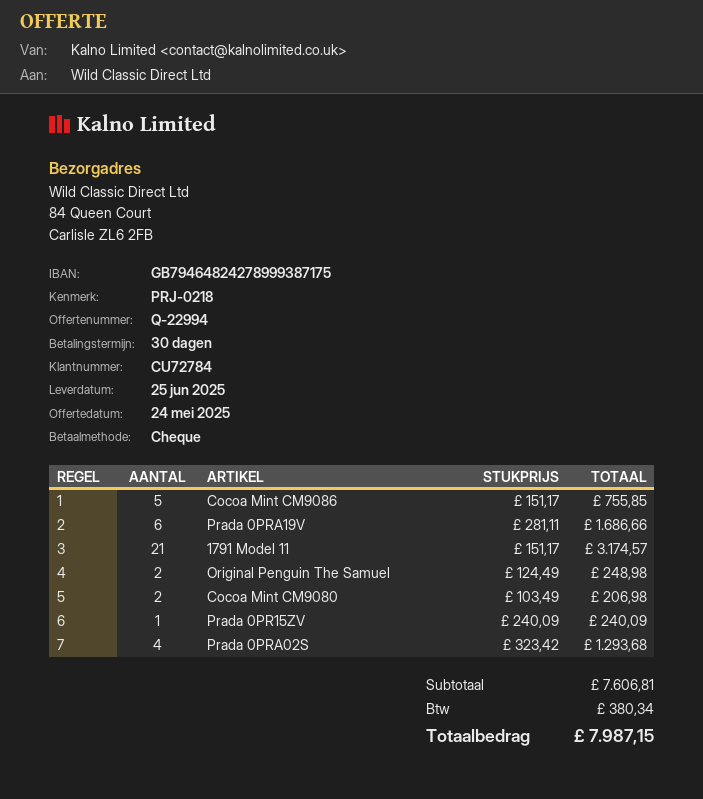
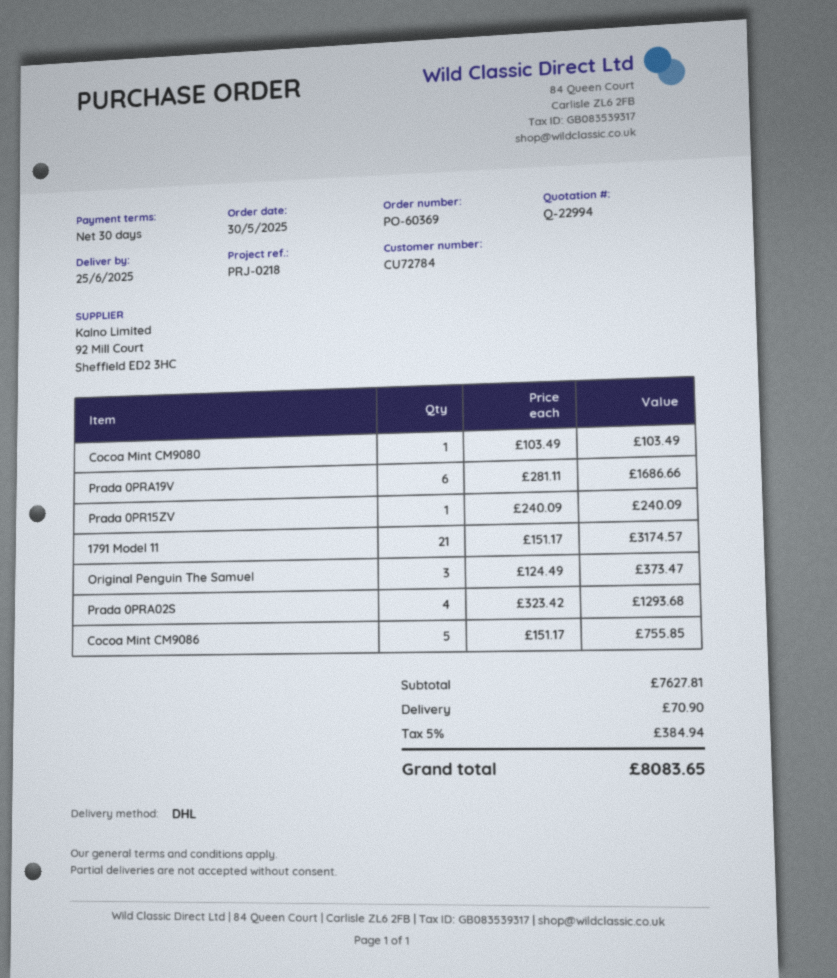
Original Penguin The Samuel: 2 x 124.49 = 248.98 -> 3 x 124.49 = 373.47
Cocoa Mint CM9080: 2 x 103.49 = 206.98 -> 1 x 103.49 = 103.49
subtotal: 7606.81 -> 7627.81
shipping: none -> 70.90
tax: 380.34 -> 384.94
total: 7987.15 -> 8083.65

